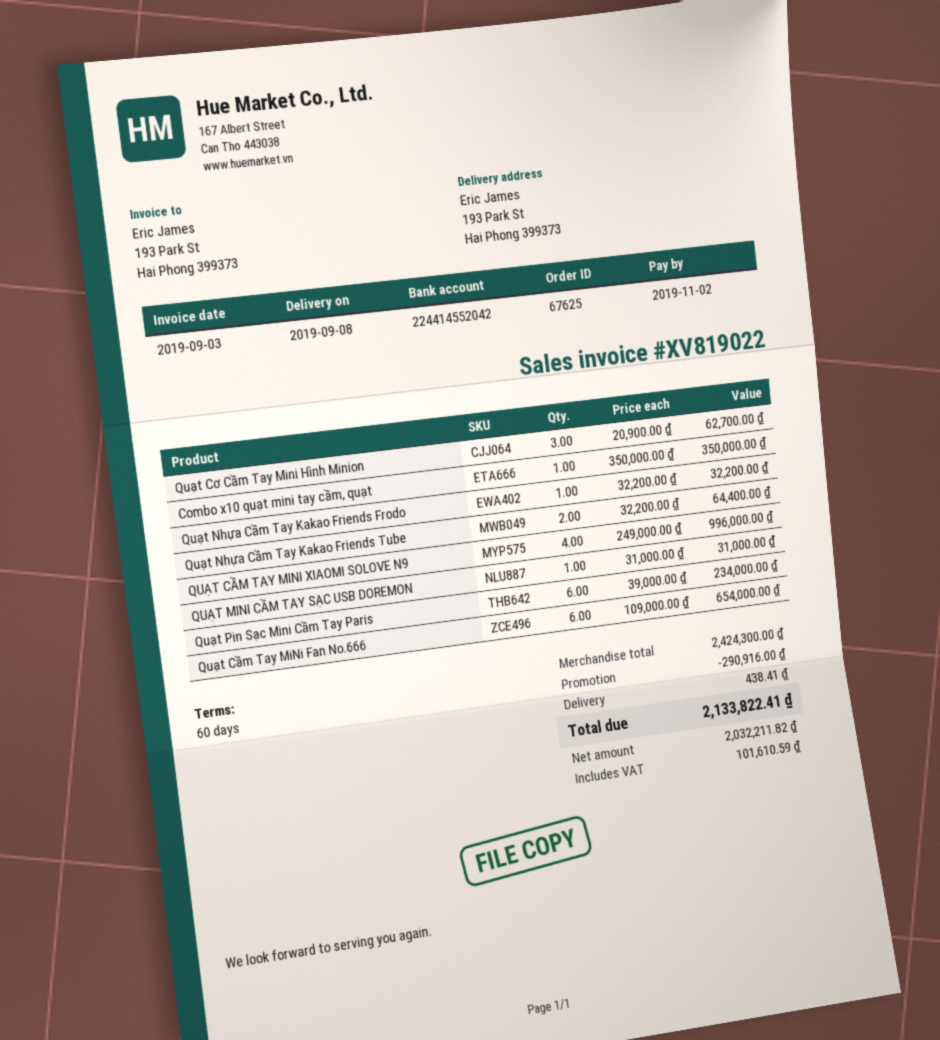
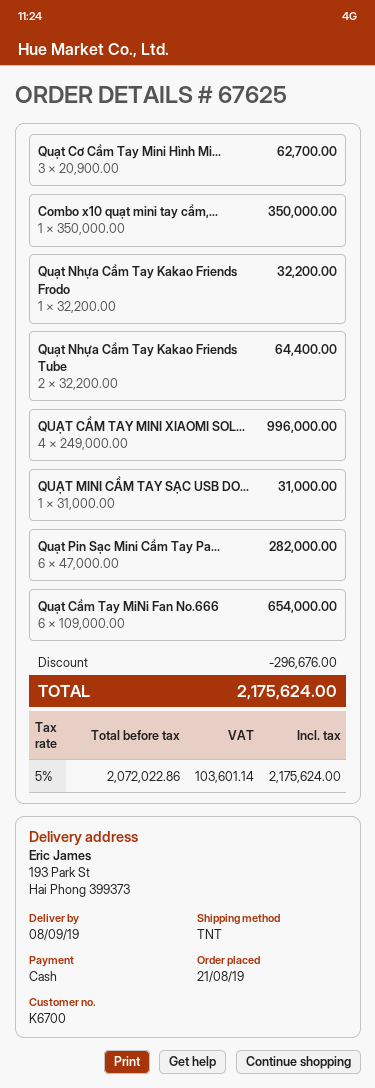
Quạt Pin Sạc Mini Cầm Tay Paris: 6 x 39000.00 = 234000.00 -> 6 x 47000.00 = 282000.00
discount: 290916.00 -> 296676.00
shipping: 438.41 -> none
net: 2032211.82 -> 2072022.86
tax: 101610.59 -> 103601.14
total: 2133822.41 -> 2175624.00

